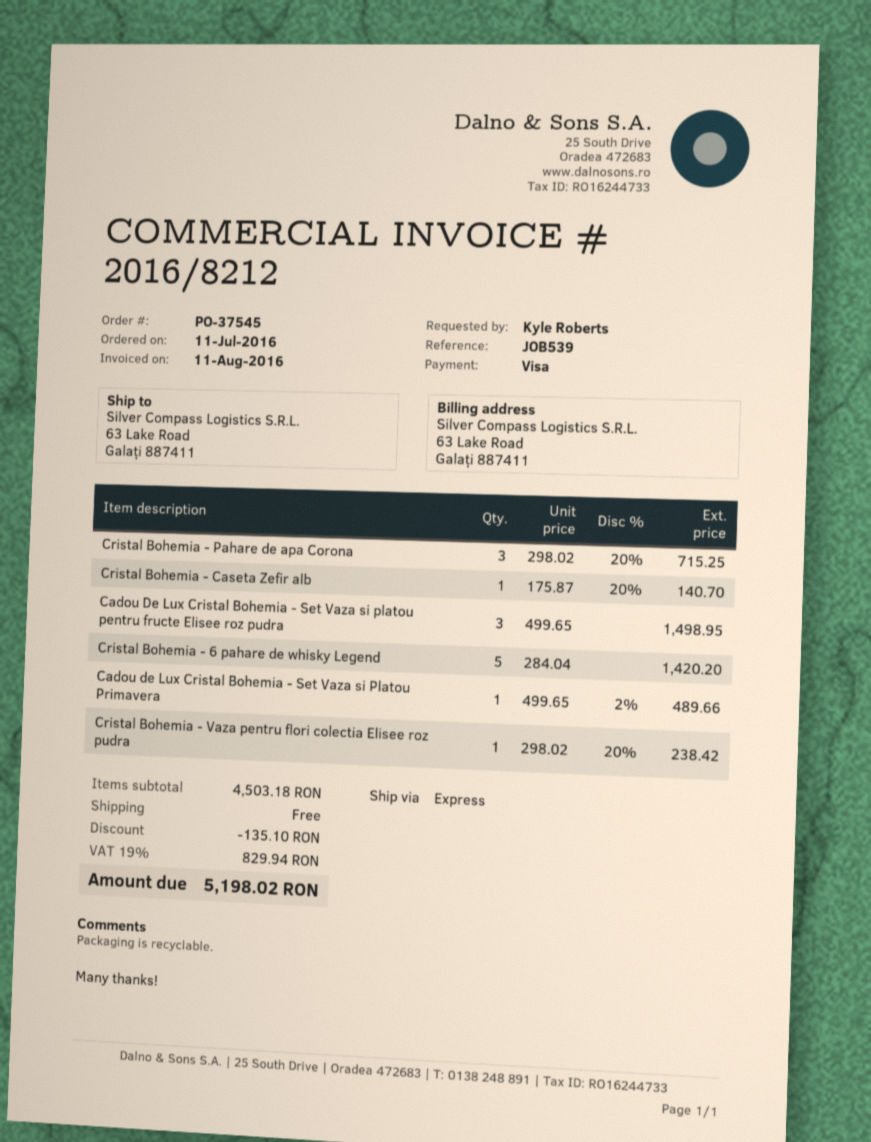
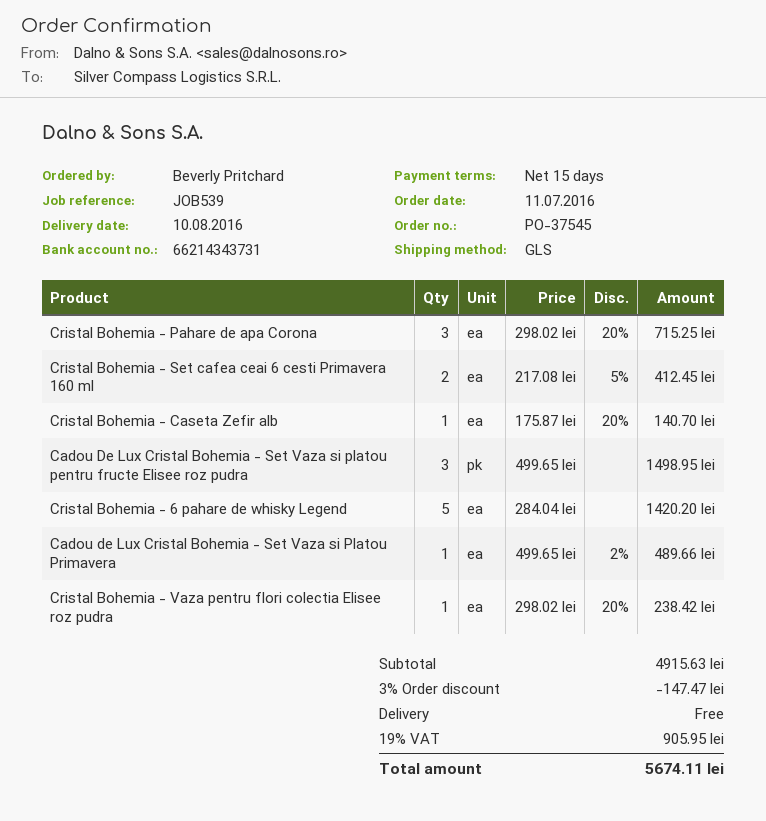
ordered by: Kyle Roberts -> Beverly Pritchard
shipping method: express -> GLS
Cristal Bohemia - Set cafea ceai 6 cesti Primavera 160 ml: none -> 2 x 217.08 - 5% = 412.45
subtotal: 4503.18 -> 4915.63
discount: 135.10 -> 147.47
tax: 19% = 829.94 -> 19% = 905.95
total: 5198.02 -> 5674.11

